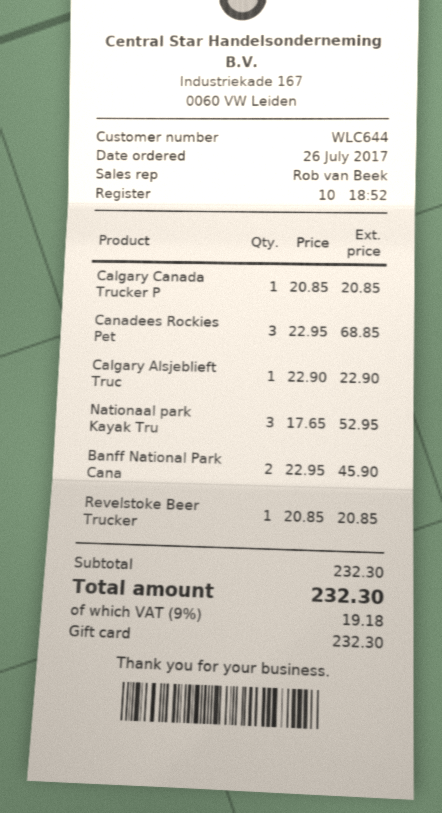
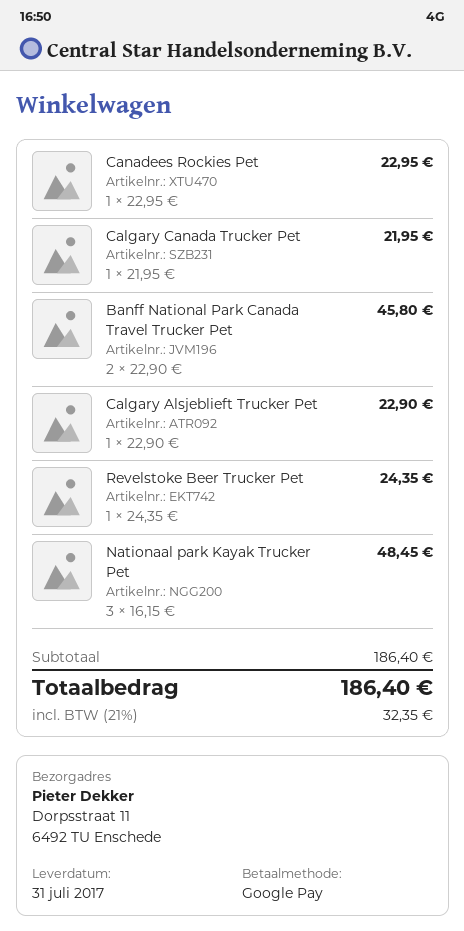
payment method: gift card -> Google Pay
Calgary Canada Trucker P: 1 x 20.85 = 20.85 -> 1 x 21.95 = 21.95
Canadees Rockies Pet: 3 x 22.95 = 68.85 -> 1 x 22.95 = 22.95
Nationaal park Kayak Tru: 3 x 17.65 = 52.95 -> 3 x 16.15 = 48.45
Banff National Park Cana: 2 x 22.95 = 45.90 -> 2 x 22.90 = 45.80
Revelstoke Beer Trucker: 1 x 20.85 = 20.85 -> 1 x 24.35 = 24.35
subtotal: 232.30 -> 186.40
tax: 9% = 19.18 -> 21% = 32.35
total: 232.30 -> 186.40

